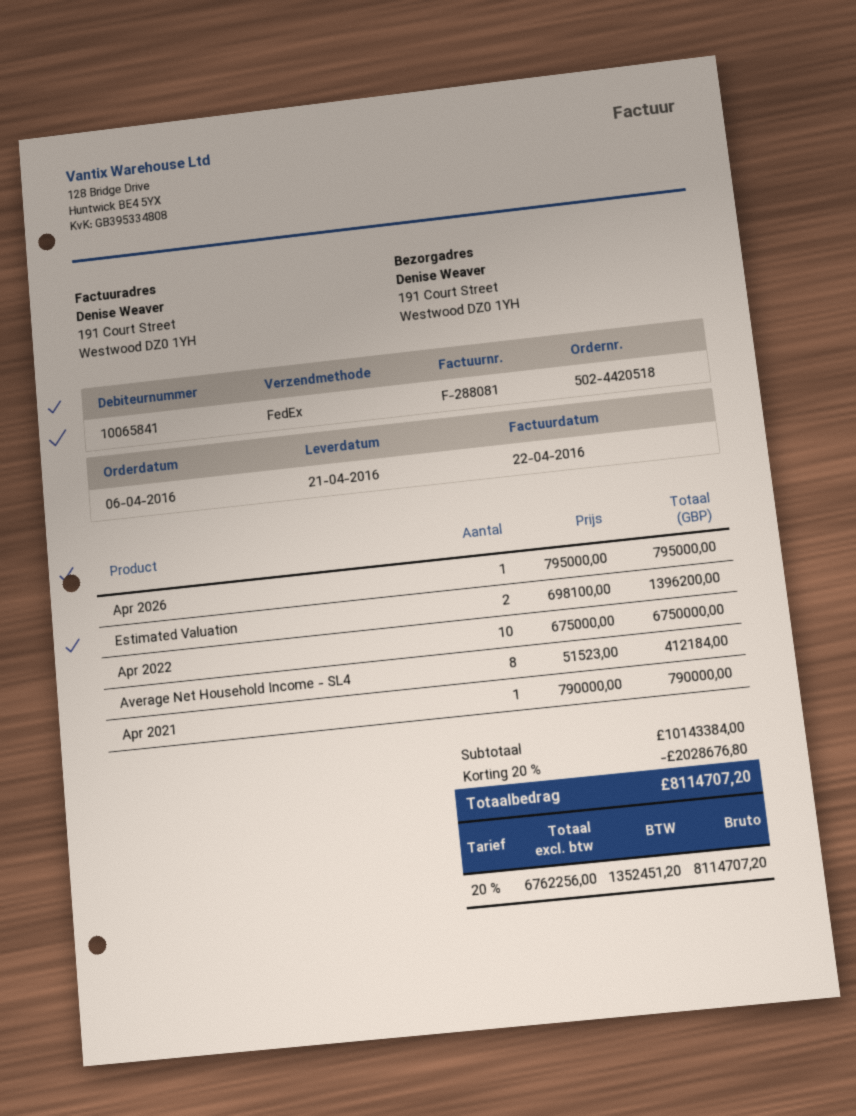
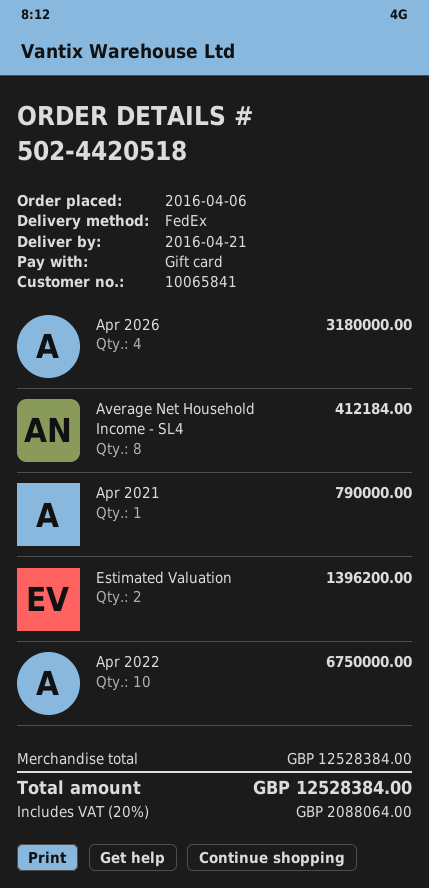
Apr 2026: 1 for 795000.00 -> 4 for 3180000.00
subtotal: 10143384.00 -> 12528384.00
discount: 20% = 2028676.80 -> none
tax: 20% = 1352451.20 -> 20% = 2088064.00
total: 8114707.20 -> 12528384.00

